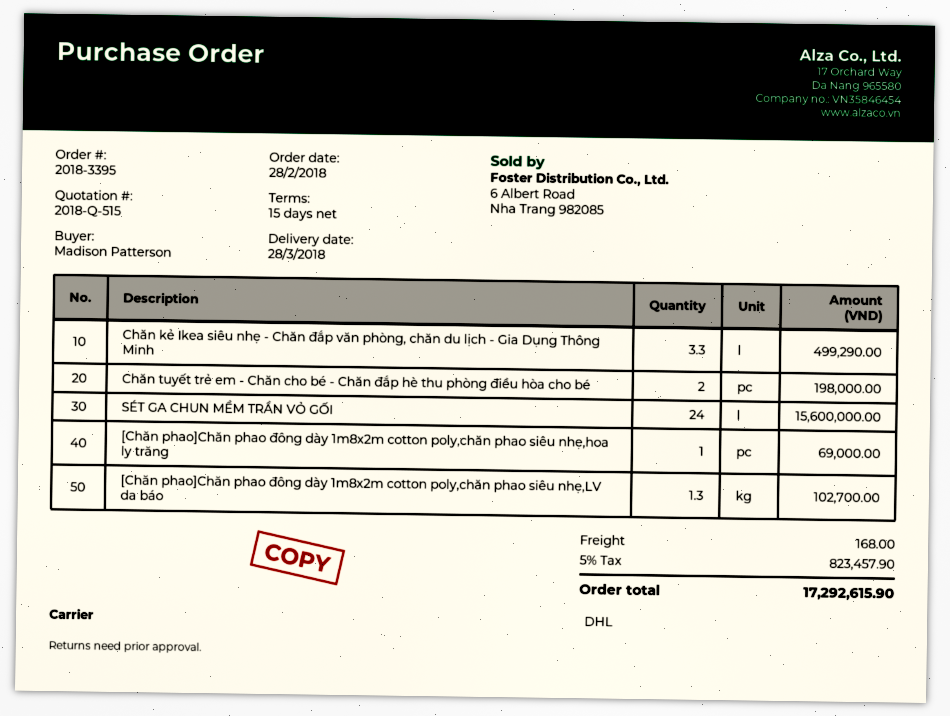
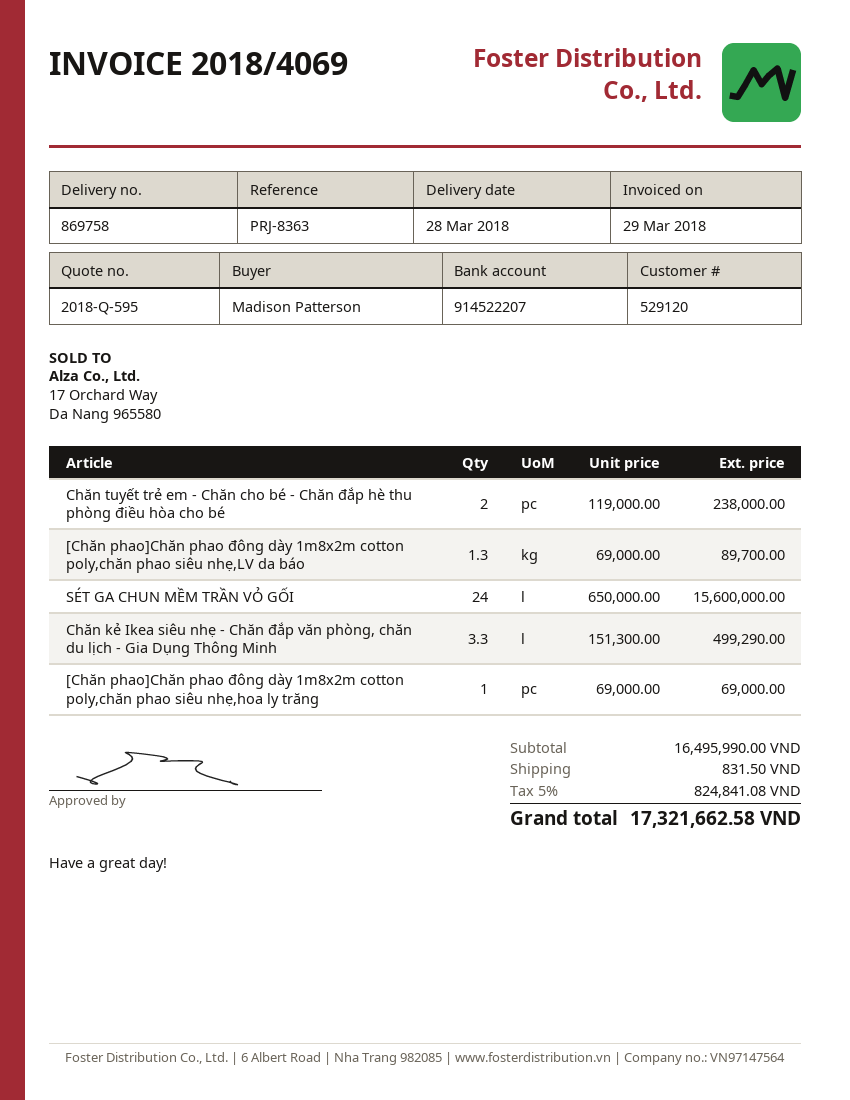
quote number: 2018-Q-515 -> 2018-Q-595
Chăn tuyết trẻ em - Chăn cho bé - Chăn đắp hè thu phòng điều hòa cho bé: 2 for 198000.00 -> 2 for 238000.00
[Chăn phao]Chăn phao đông dày 1m8x2m cotton poly,chăn phao siêu nhẹ,LV da báo: 1.3 for 102700.00 -> 1.3 for 89700.00
shipping: 168.00 -> 831.50
tax: 5% = 823457.90 -> 5% = 824841.08
total: 17292615.90 -> 17321662.58

